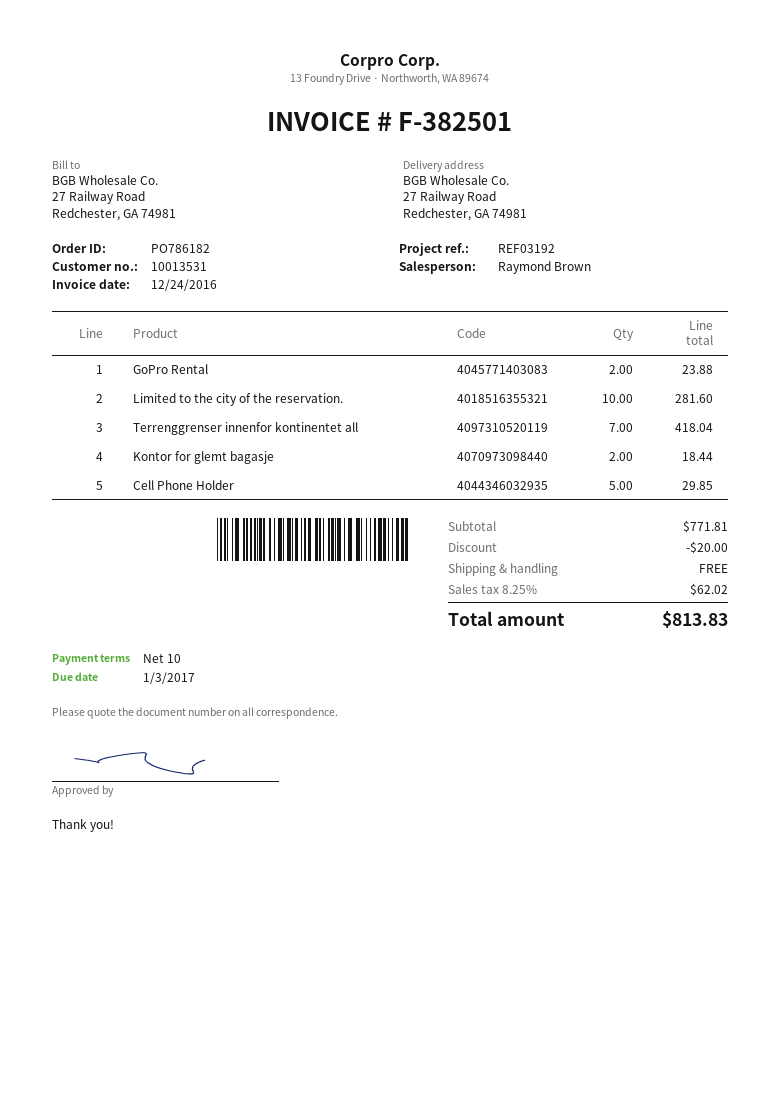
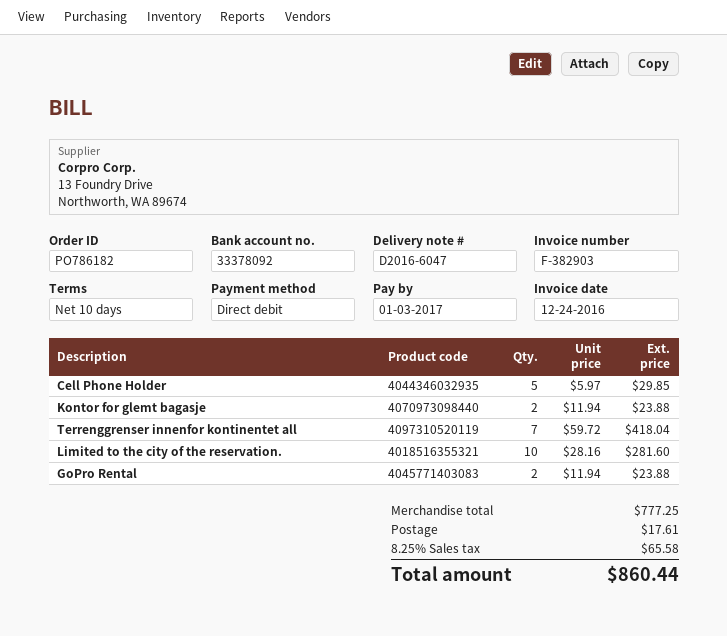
invoice number: F-382501 -> F-382903
Kontor for glemt bagasje: 2 for 18.44 -> 2 for 23.88
subtotal: 771.81 -> 777.25
discount: 20.00 -> none
shipping: 0.00 -> 17.61
tax: 8.25% = 62.02 -> 8.25% = 65.58
total: 813.83 -> 860.44

